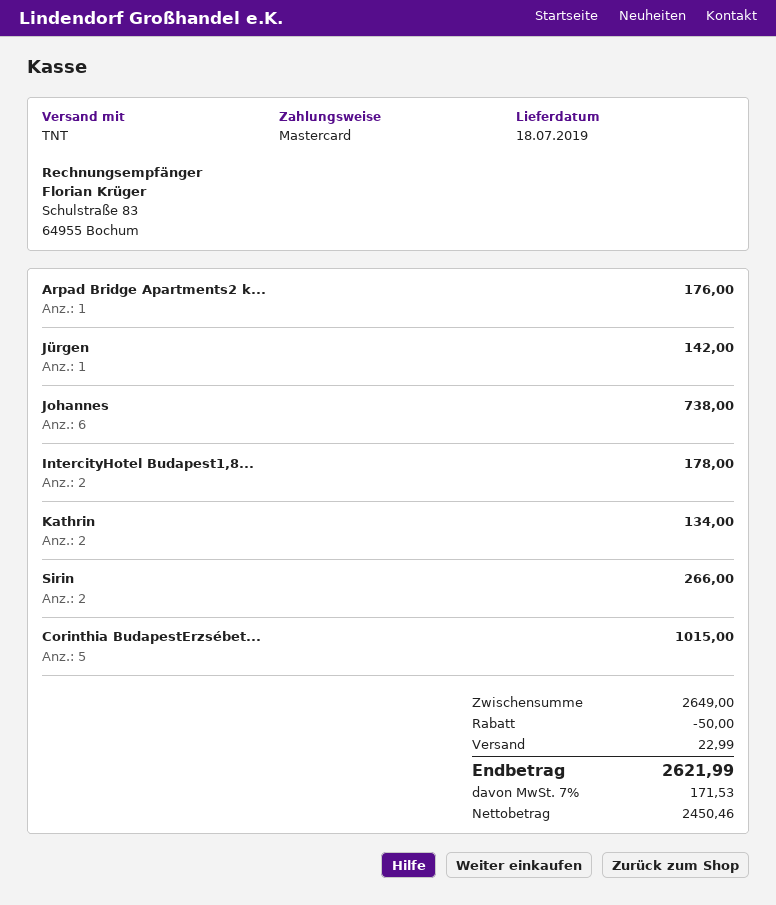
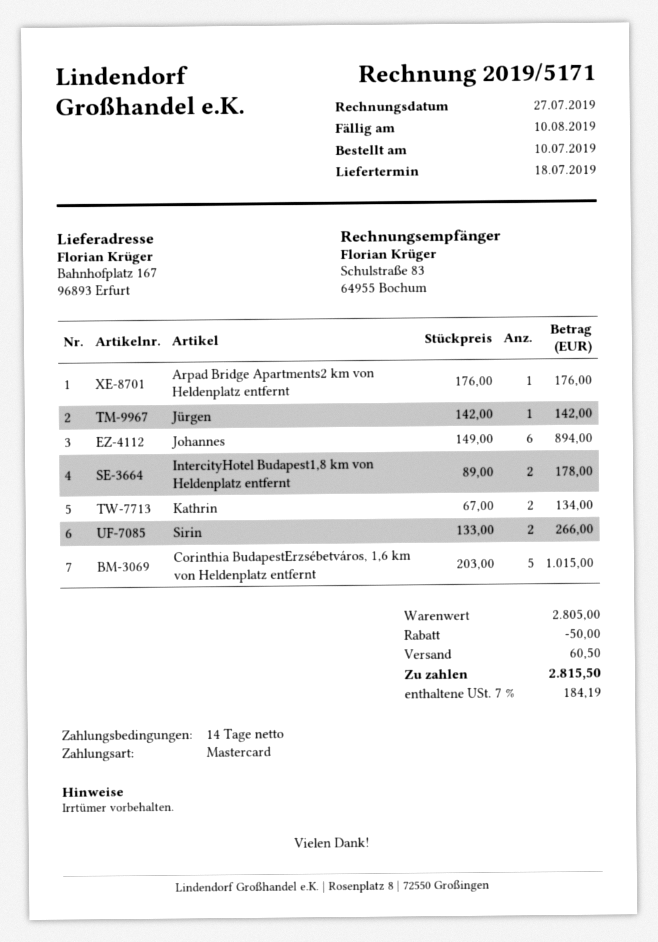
Johannes: 6 for 738.00 -> 6 for 894.00
subtotal: 2649.00 -> 2805.00
shipping: 22.99 -> 60.50
tax: 7% = 171.53 -> 7% = 184.19
total: 2621.99 -> 2815.50

